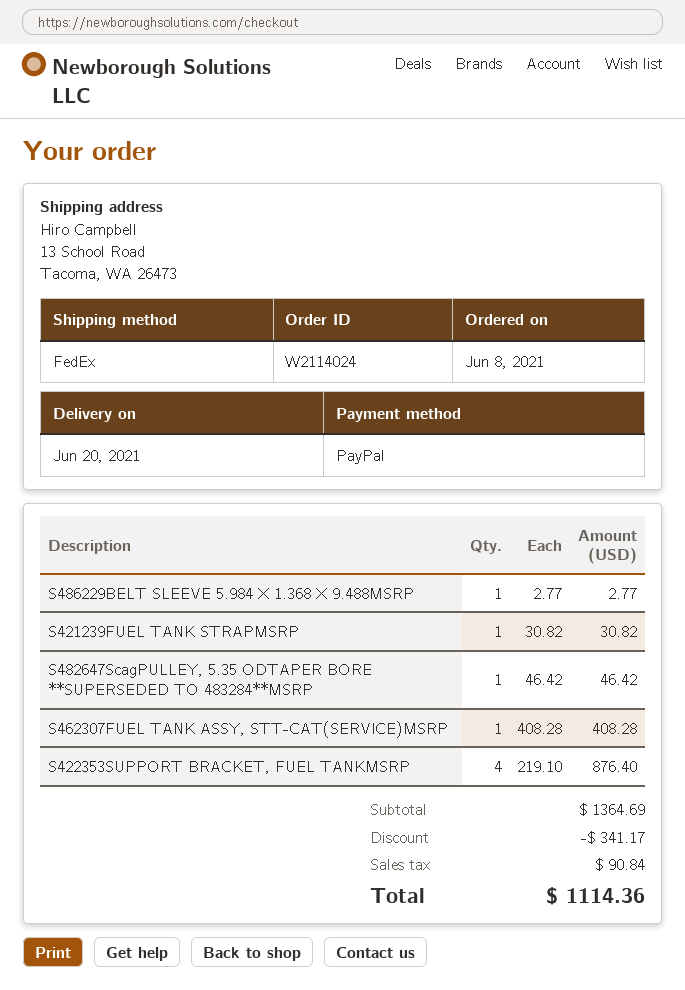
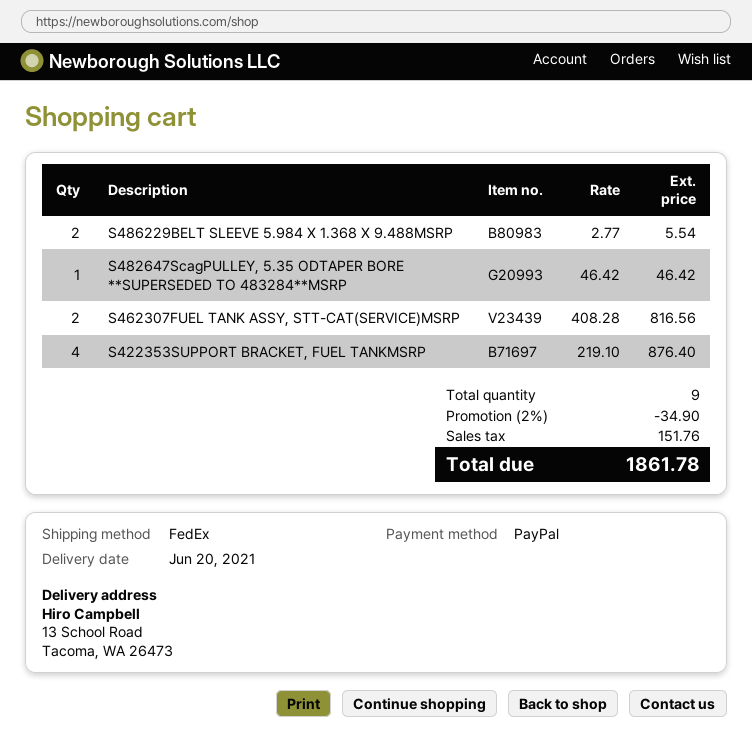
S486229BELT SLEEVE 5.984 X 1.368 X 9.488MSRP: 1 x 2.77 = 2.77 -> 2 x 2.77 = 5.54
S421239FUEL TANK STRAPMSRP: 1 x 30.82 = 30.82 -> none
S462307FUEL TANK ASSY, STT-CAT(SERVICE)MSRP: 1 x 408.28 = 408.28 -> 2 x 408.28 = 816.56
discount: 341.17 -> 34.90
tax: 90.84 -> 151.76
total: 1114.36 -> 1861.78

